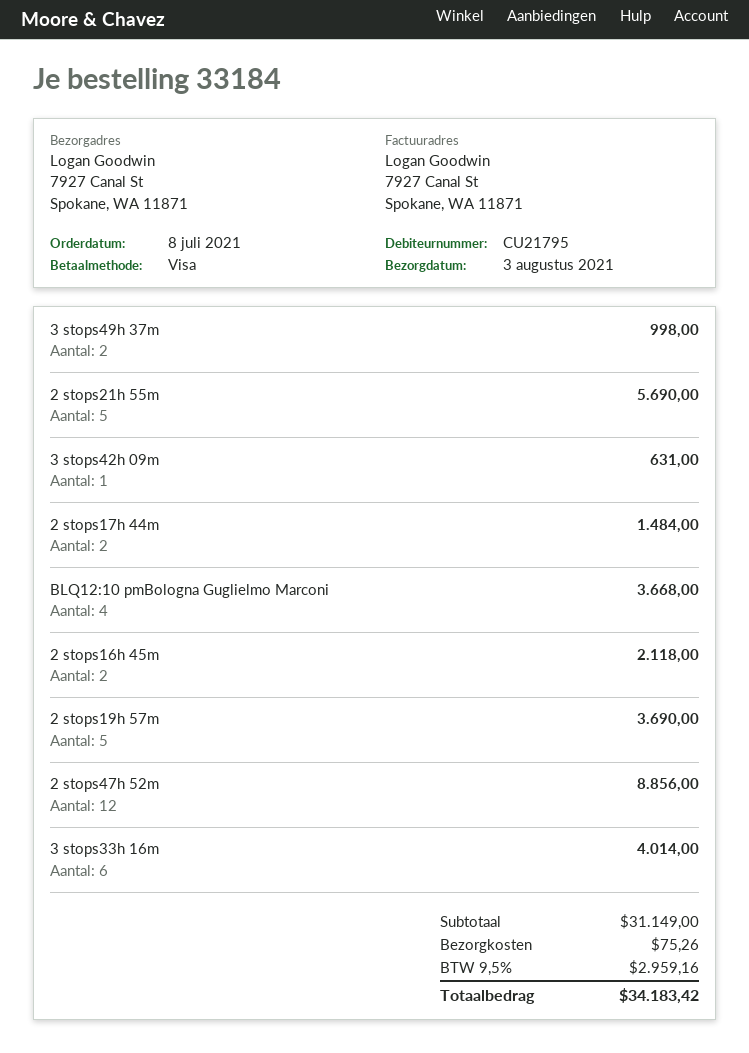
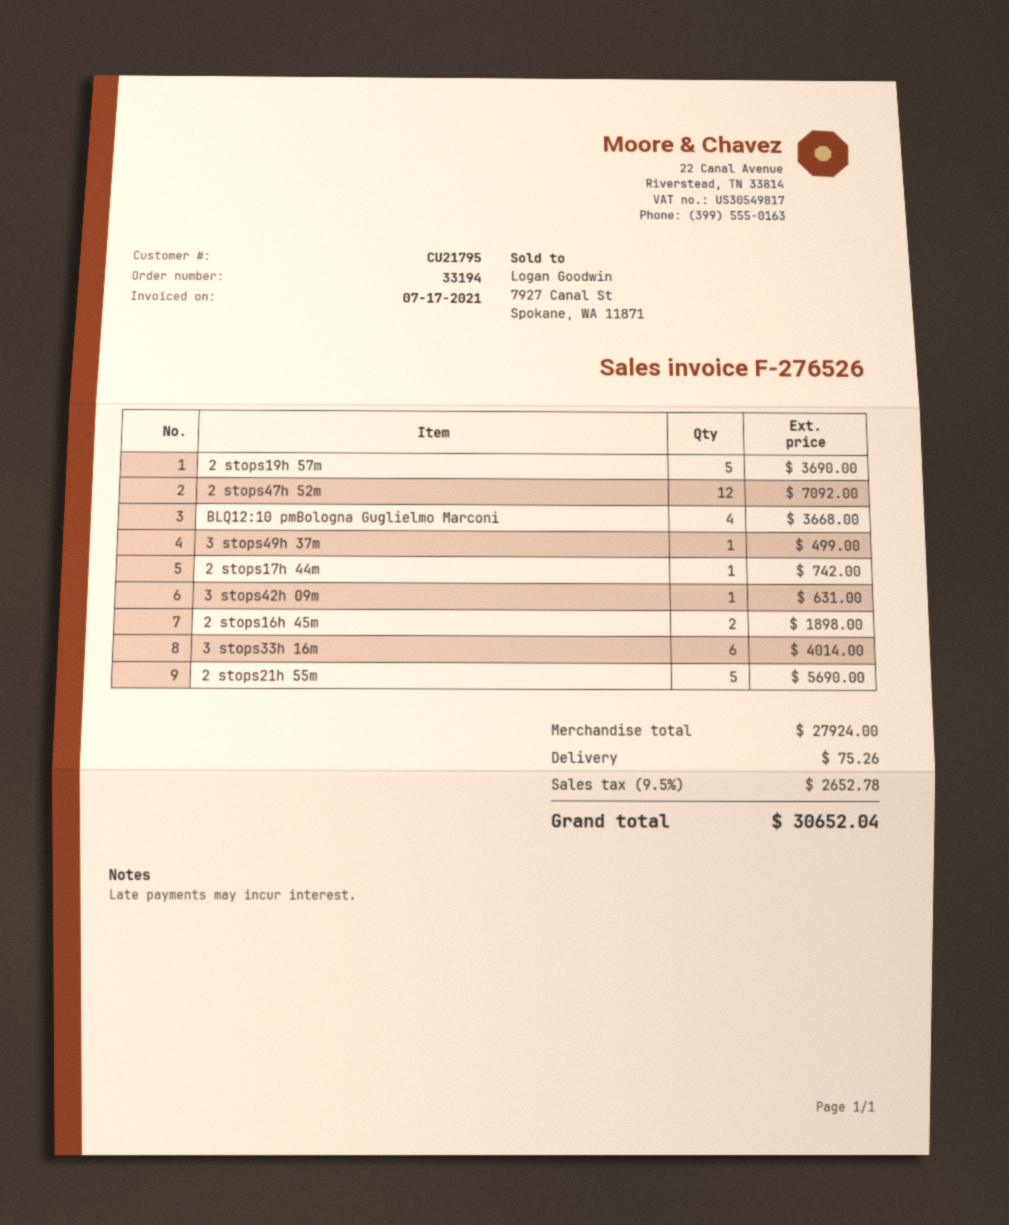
order number: 33184 -> 33194
3 stops49h 37m: 2 for 998.00 -> 1 for 499.00
2 stops17h 44m: 2 for 1484.00 -> 1 for 742.00
2 stops16h 45m: 2 for 2118.00 -> 2 for 1898.00
2 stops47h 52m: 12 for 8856.00 -> 12 for 7092.00
subtotal: 31149.00 -> 27924.00
tax: 9.5% = 2959.16 -> 9.5% = 2652.78
total: 34183.42 -> 30652.04

